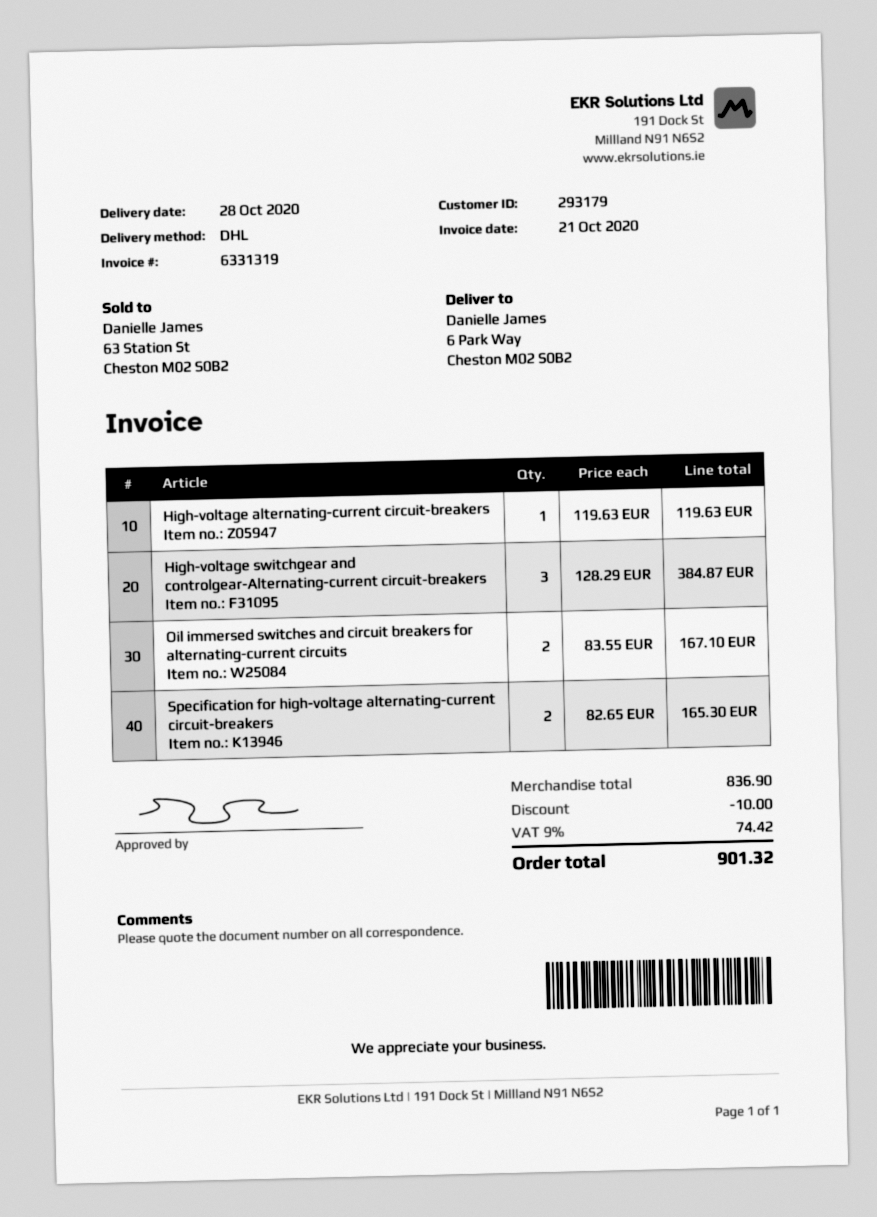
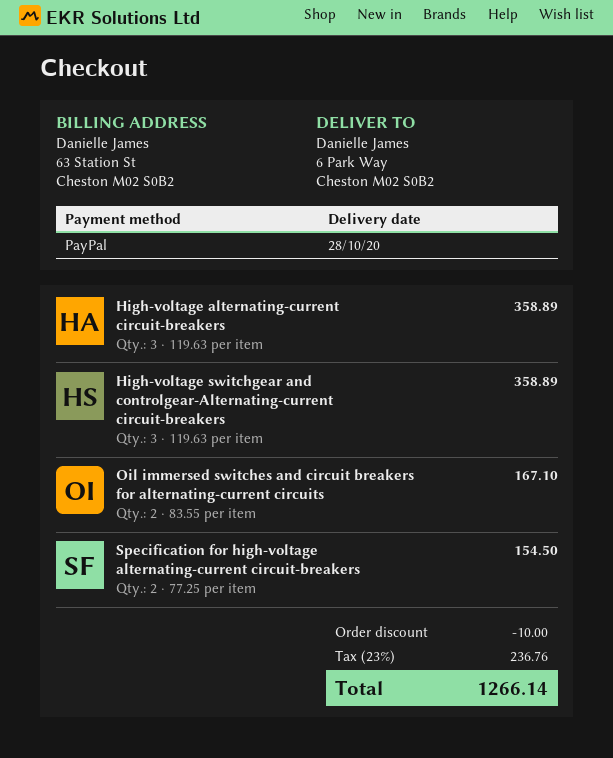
High-voltage alternating-current circuit-breakers: 1 x 119.63 = 119.63 -> 3 x 119.63 = 358.89
High-voltage switchgear and controlgear-Alternating-current circuit-breakers: 3 x 128.29 = 384.87 -> 3 x 119.63 = 358.89
Specification for high-voltage alternating-current circuit-breakers: 2 x 82.65 = 165.30 -> 2 x 77.25 = 154.50
tax: 9% = 74.42 -> 23% = 236.76
total: 901.32 -> 1266.14

